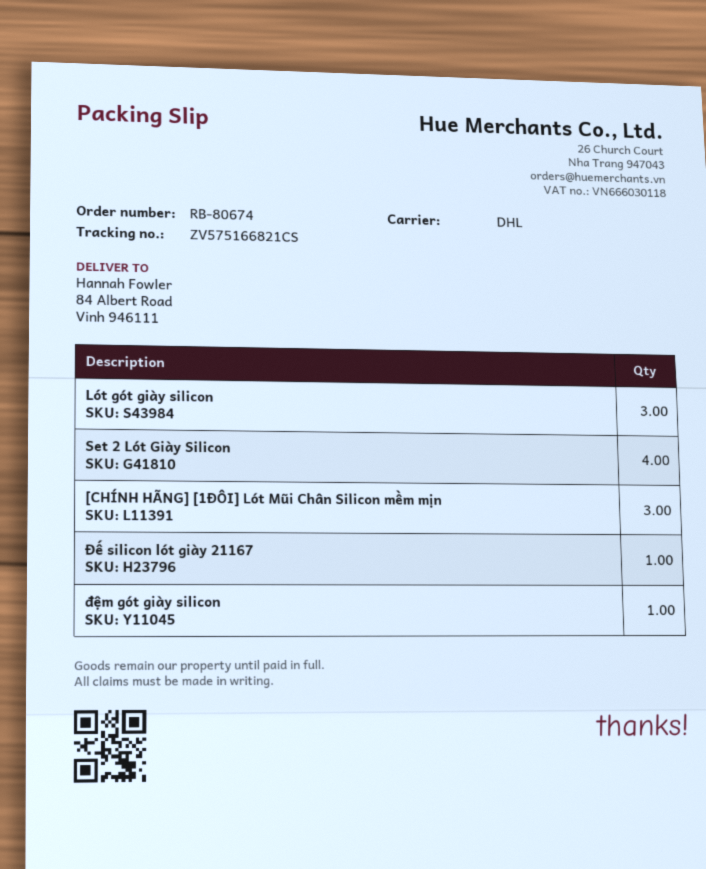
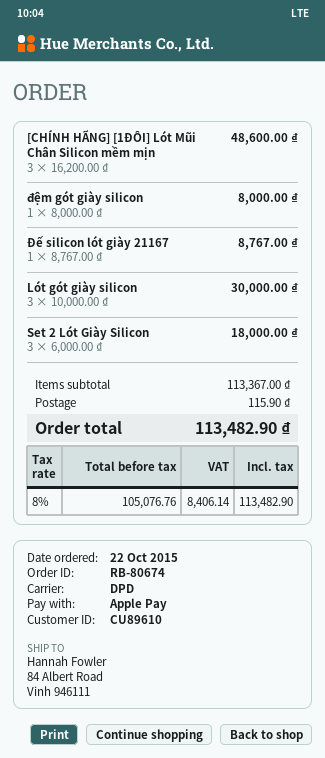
shipping method: DHL -> DPD
Set 2 Lót Giày Silicon: 4 -> 3

